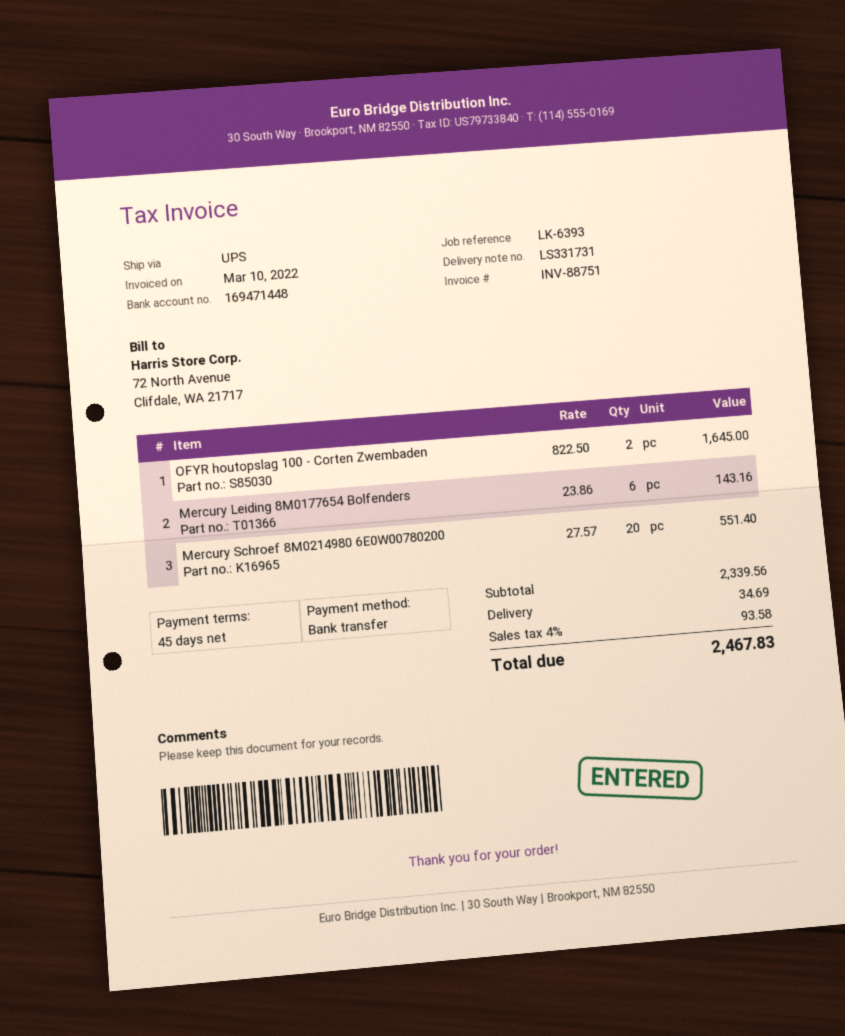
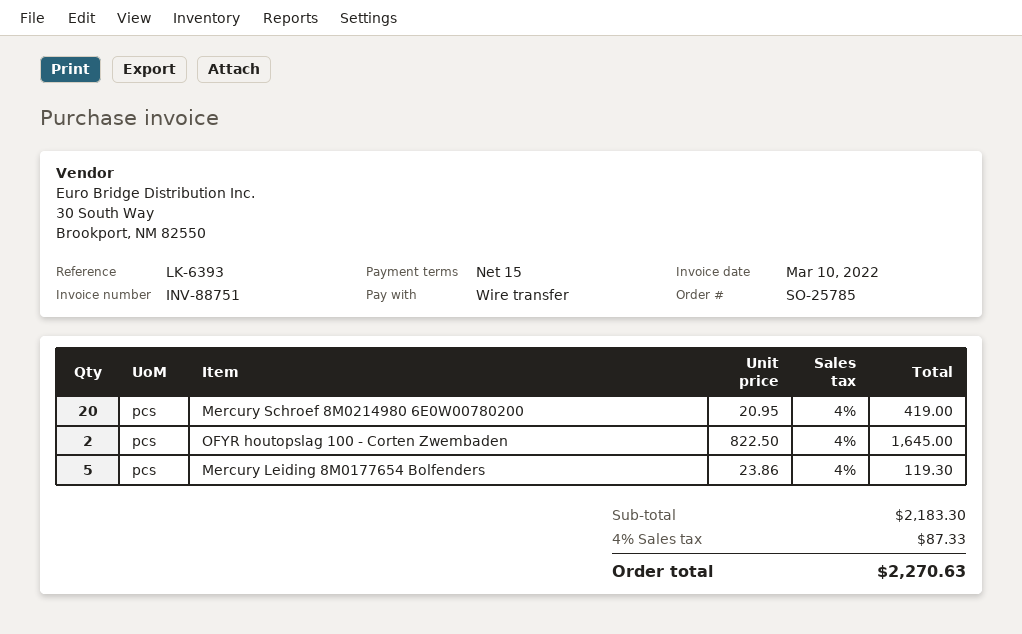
payment terms: 45 days -> 15 days
Mercury Leiding 8M0177654 Bolfenders: 6 x 23.86 = 143.16 -> 5 x 23.86 = 119.30
Mercury Schroef 8M0214980 6E0W00780200: 20 x 27.57 = 551.40 -> 20 x 20.95 = 419.00
subtotal: 2339.56 -> 2183.30
shipping: 34.69 -> none
tax: 4% = 93.58 -> 4% = 87.33
total: 2467.83 -> 2270.63

